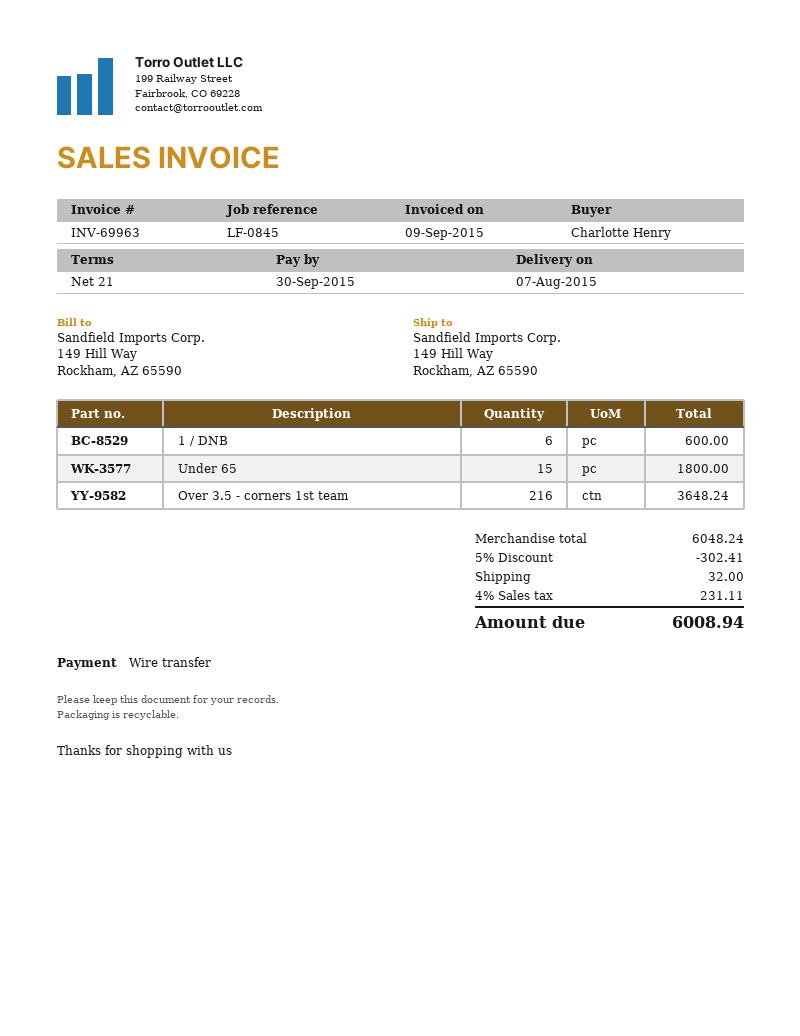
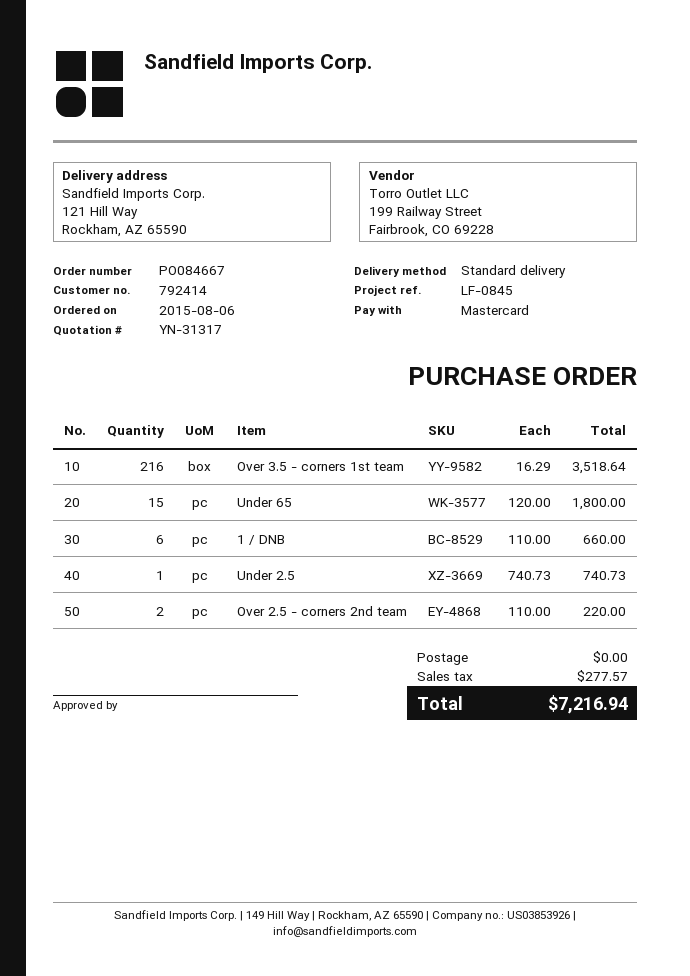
payment method: bank transfer -> Mastercard
ship to: 149 Hill Way, Rockham, AZ 65590 -> 121 Hill Way, Rockham, AZ 65590
1 / DNB: 6 for 600.00 -> 6 for 660.00
Over 3.5 - corners 1st team: 216 for 3648.24 -> 216 for 3518.64
Under 2.5: none -> 1 for 740.73
Over 2.5 - corners 2nd team: none -> 2 for 220.00
discount: 5% = 302.41 -> none
shipping: 32.00 -> 0.00
tax: 231.11 -> 277.57
total: 6008.94 -> 7216.94

